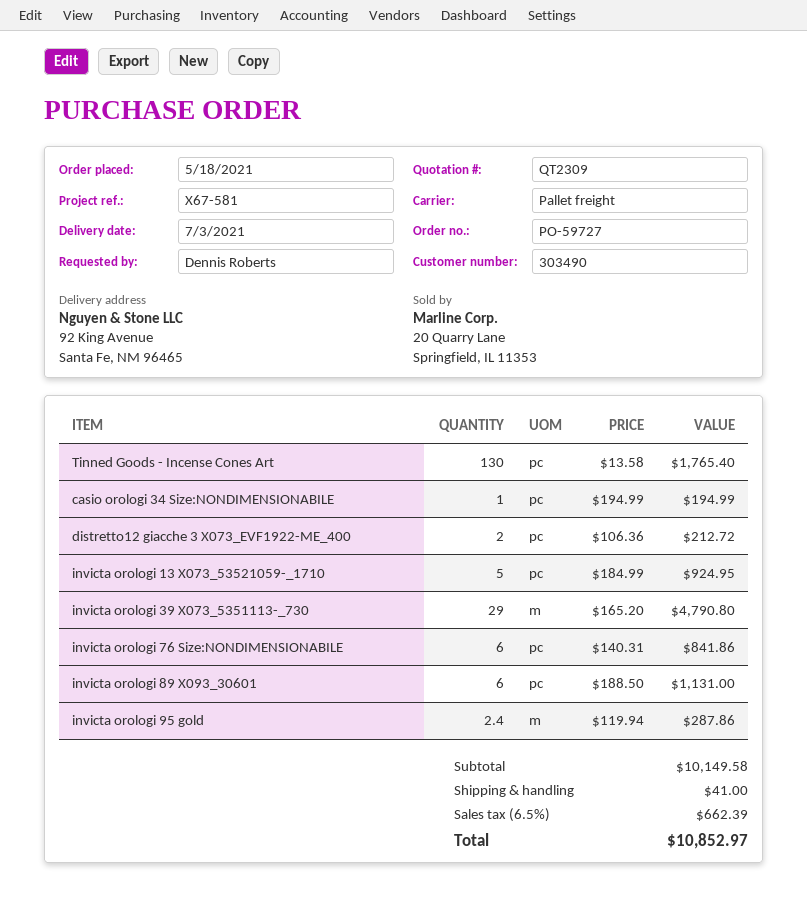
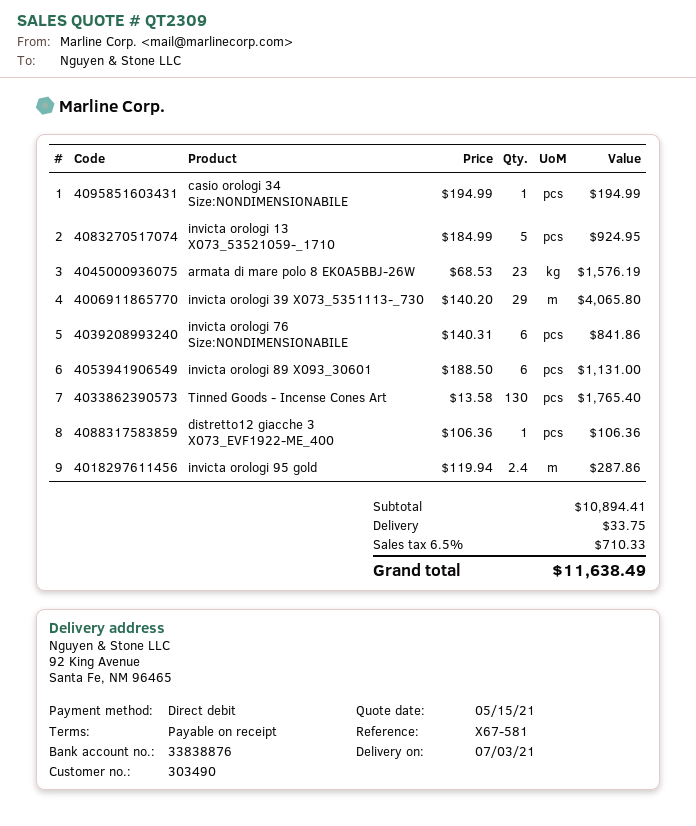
distretto12 giacche 3 X073_EVF1922-ME_400: 2 x 106.36 = 212.72 -> 1 x 106.36 = 106.36
invicta orologi 39 X073_5351113-_730: 29 x 165.20 = 4790.80 -> 29 x 140.20 = 4065.80
armata di mare polo 8 EK0A5BBJ-26W: none -> 23 x 68.53 = 1576.19
subtotal: 10149.58 -> 10894.41
shipping: 41.00 -> 33.75
tax: 6.5% = 662.39 -> 6.5% = 710.33
total: 10852.97 -> 11638.49

